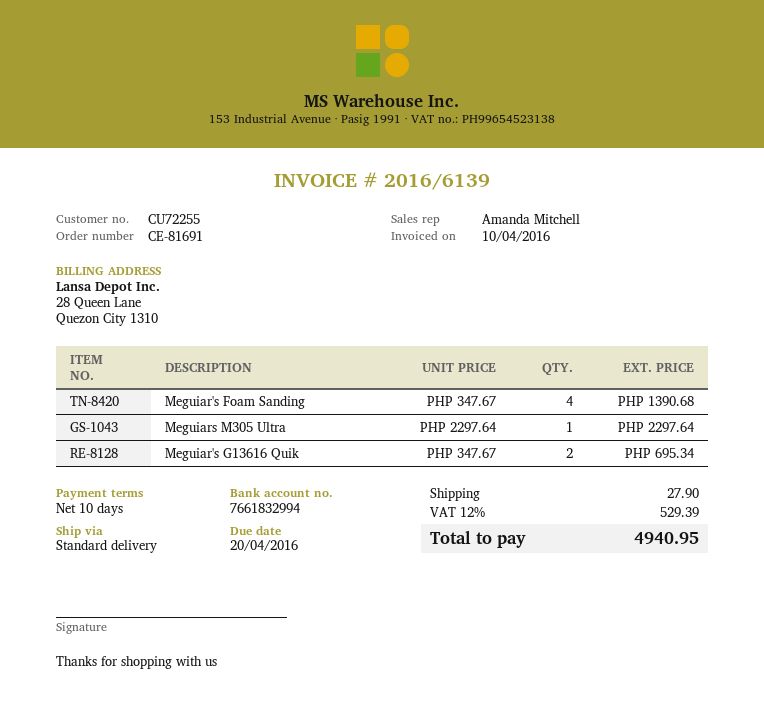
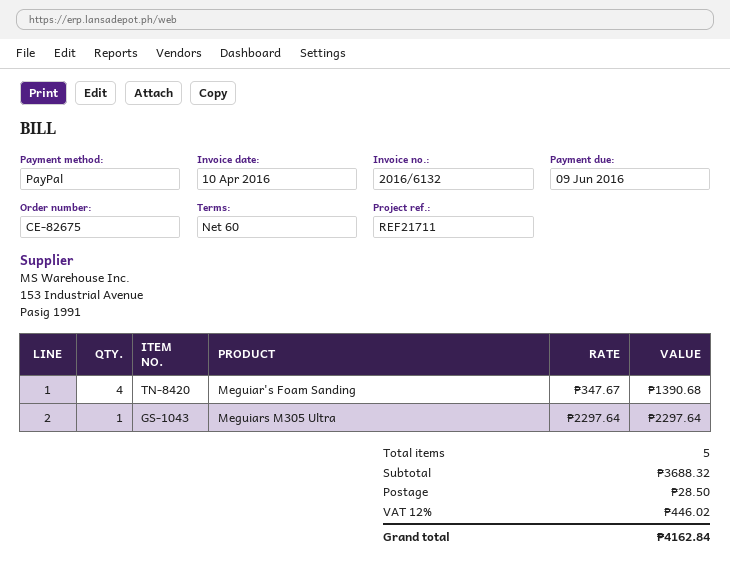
order number: CE-81691 -> CE-82675
invoice number: 2016/6139 -> 2016/6132
payment terms: 10 days -> 60 days
due date: 2016-04-20 -> 2016-06-09
Meguiar's G13616 Quik: 2 x 347.67 = 695.34 -> none
shipping: 27.90 -> 28.50
tax: 12% = 529.39 -> 12% = 446.02
total: 4940.95 -> 4162.84

